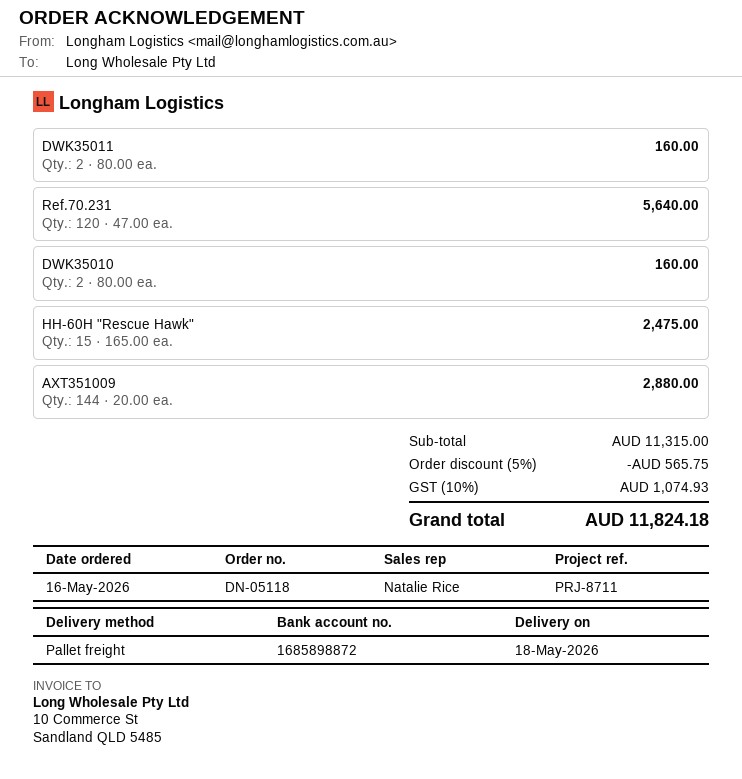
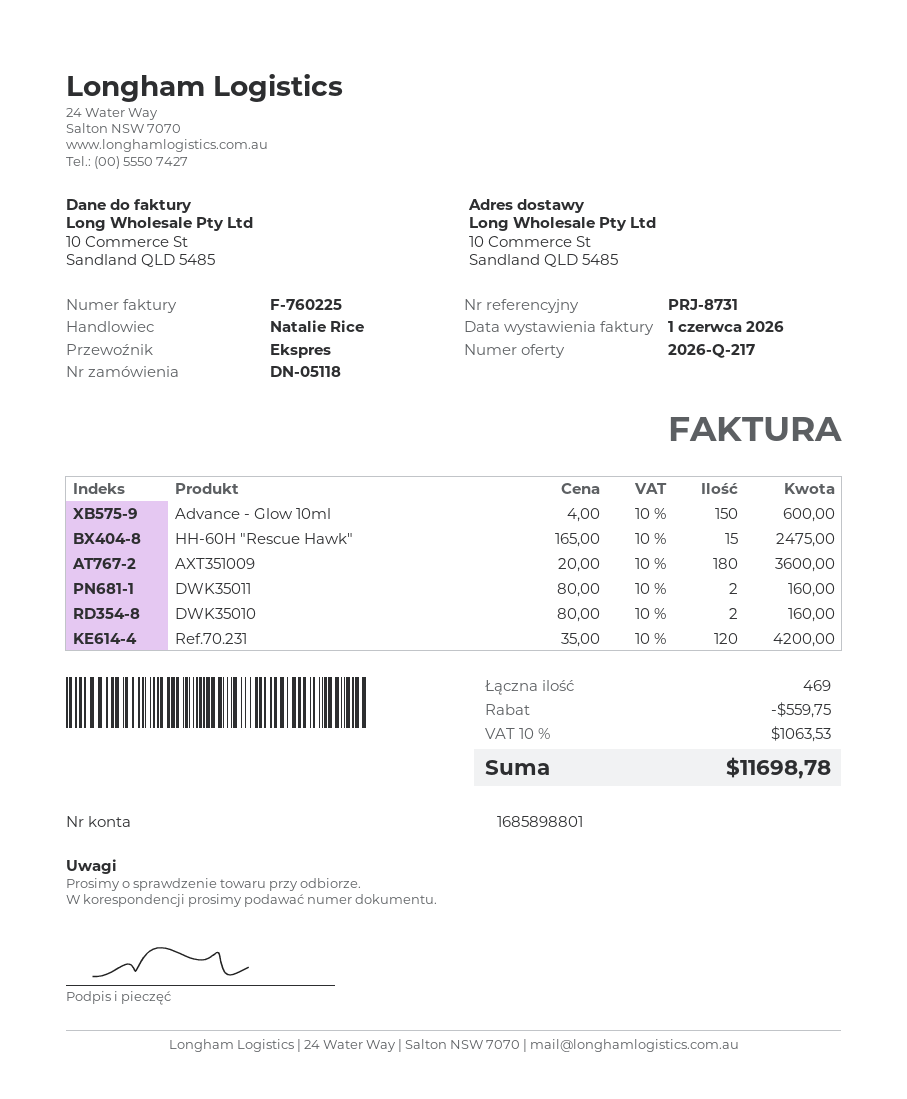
reference: PRJ-8711 -> PRJ-8731
bank account: 1685898872 -> 1685898801
shipping method: pallet freight -> express
Ref.70.231: 120 x 47.00 = 5640.00 -> 120 x 35.00 = 4200.00
AXT351009: 144 x 20.00 = 2880.00 -> 180 x 20.00 = 3600.00
Advance - Glow 10ml: none -> 150 x 4.00 = 600.00
discount: 565.75 -> 559.75
tax: 10% = 1074.93 -> 10% = 1063.53
total: 11824.18 -> 11698.78

